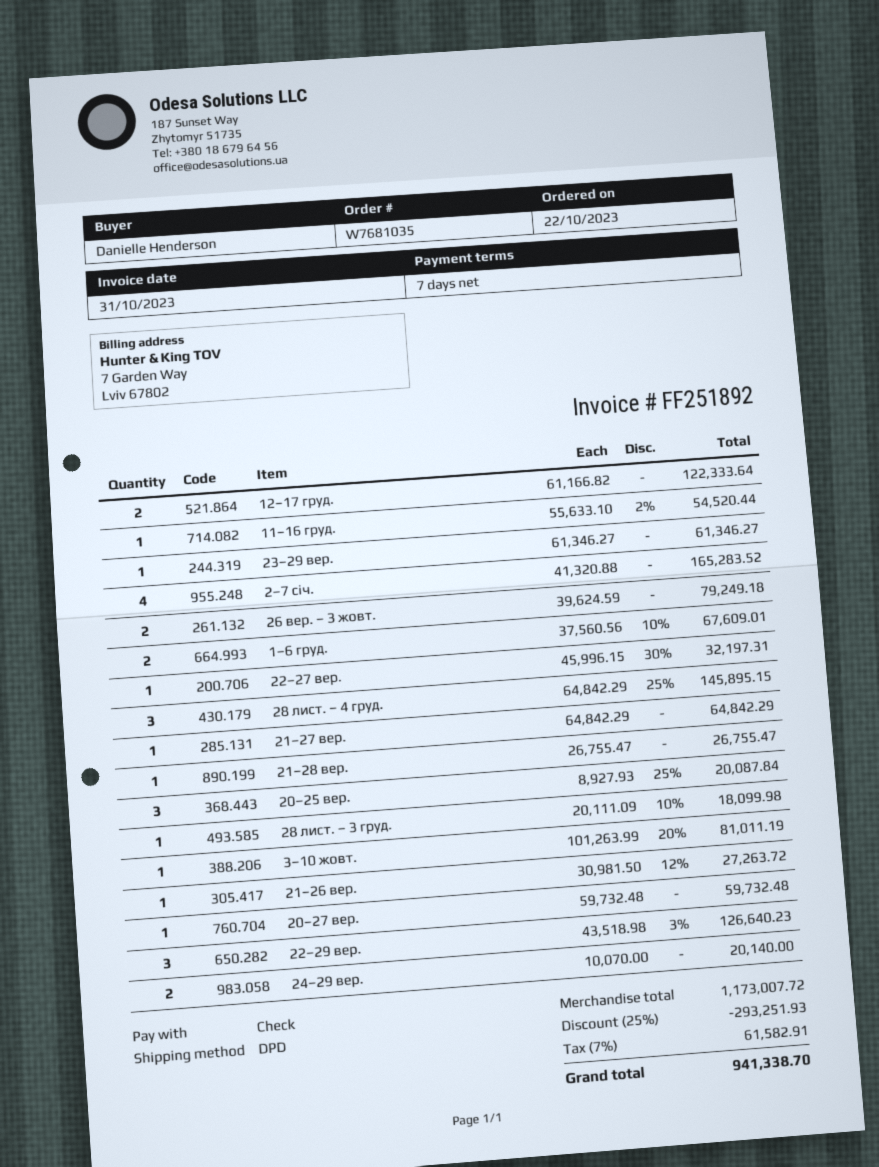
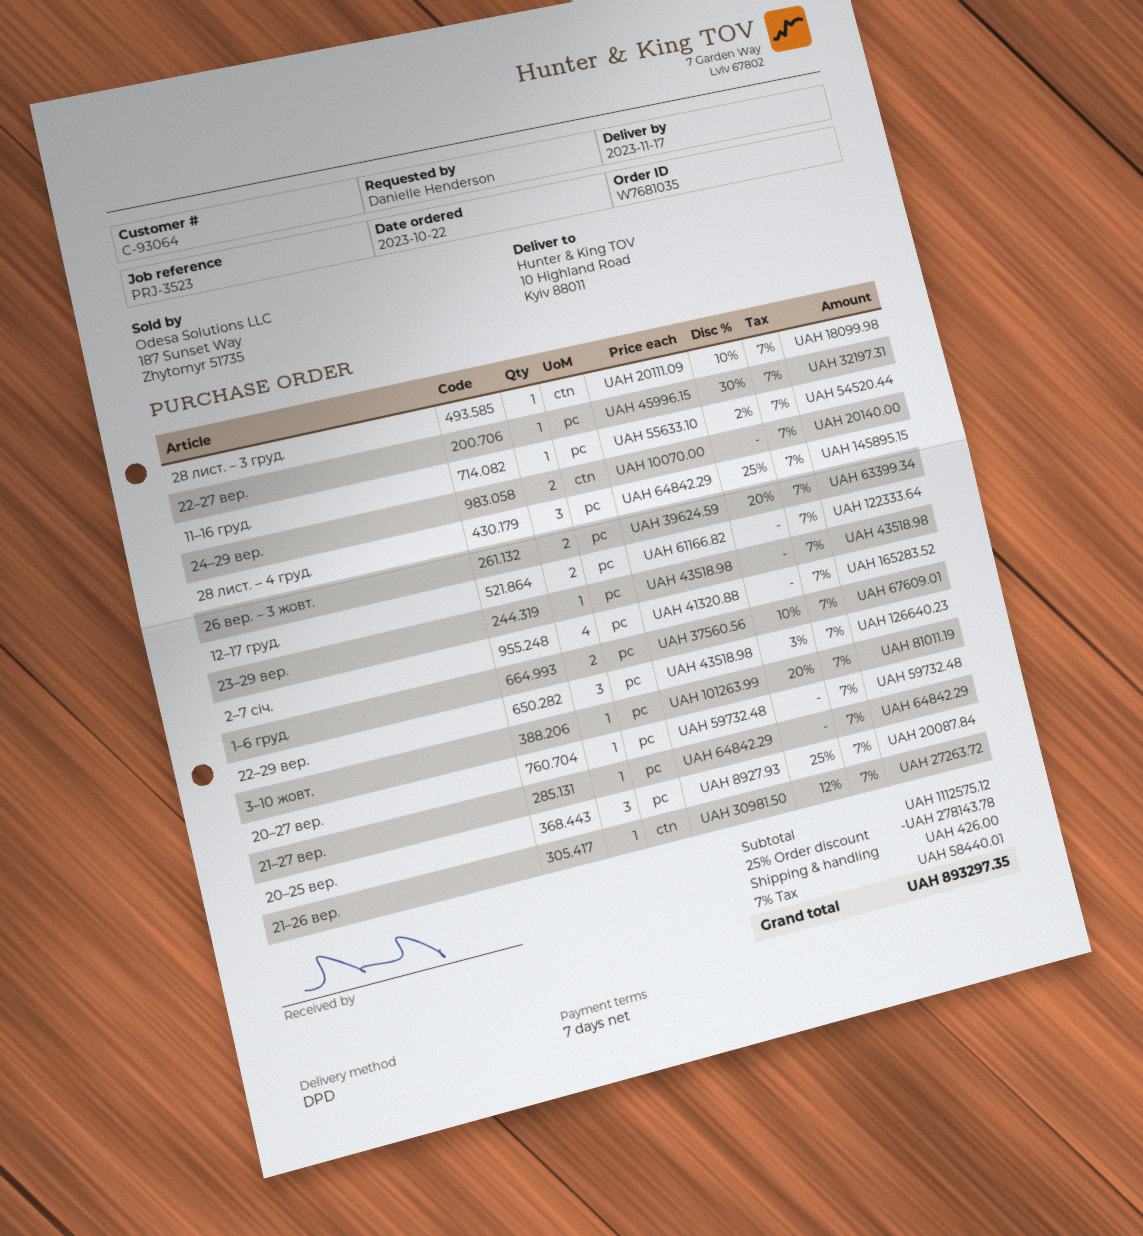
23–29 вер.: 1 x 61346.27 = 61346.27 -> 1 x 43518.98 = 43518.98
26 вер. – 3 жовт.: 2 x 39624.59 = 79249.18 -> 2 x 39624.59 - 20% = 63399.34
21–28 вер.: 1 x 26755.47 = 26755.47 -> none
subtotal: 1173007.72 -> 1112575.12
discount: 25% = 293251.93 -> 25% = 278143.78
shipping: none -> 426.00
tax: 7% = 61582.91 -> 7% = 58440.01
total: 941338.70 -> 893297.35

